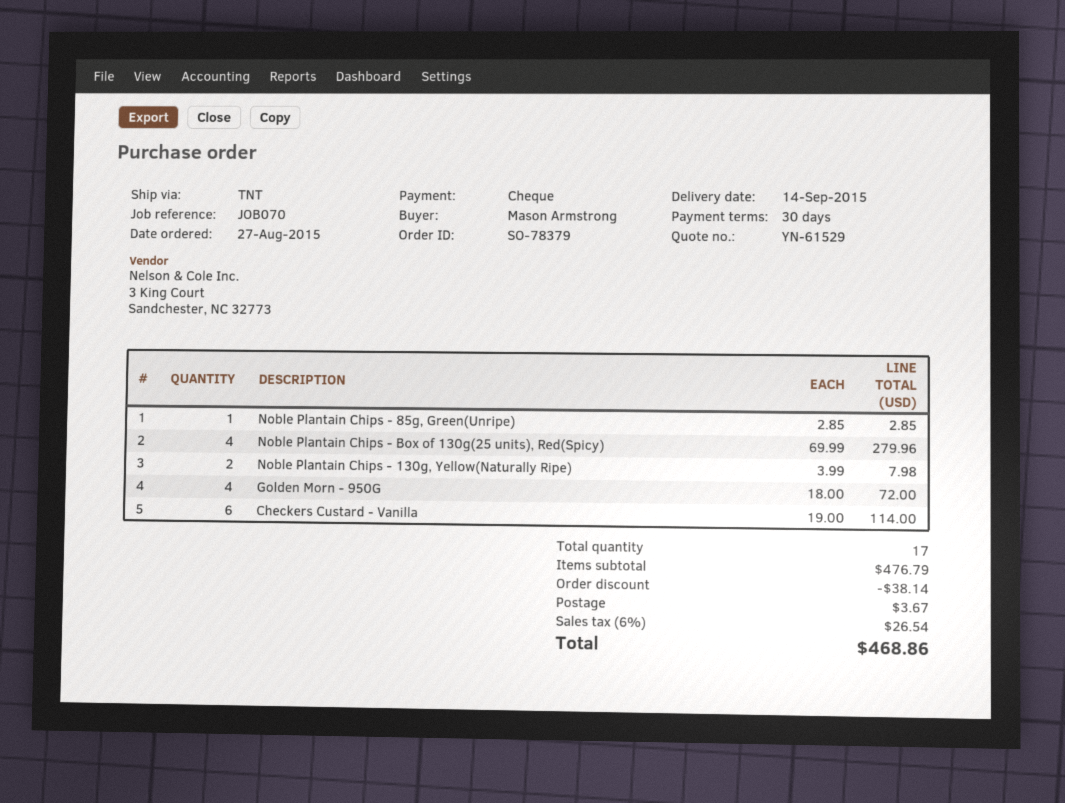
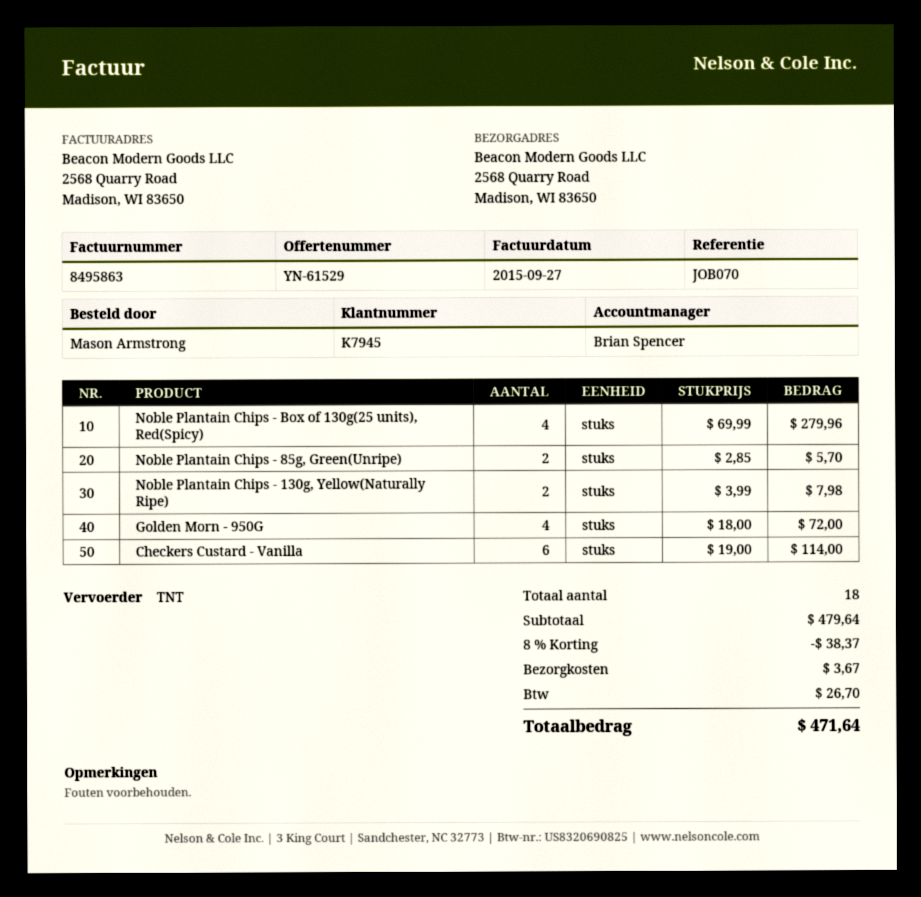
Noble Plantain Chips - 85g, Green(Unripe): 1 x 2.85 = 2.85 -> 2 x 2.85 = 5.70
total quantity: 17 -> 18
subtotal: 476.79 -> 479.64
discount: 38.14 -> 38.37
tax: 26.54 -> 26.70
total: 468.86 -> 471.64

